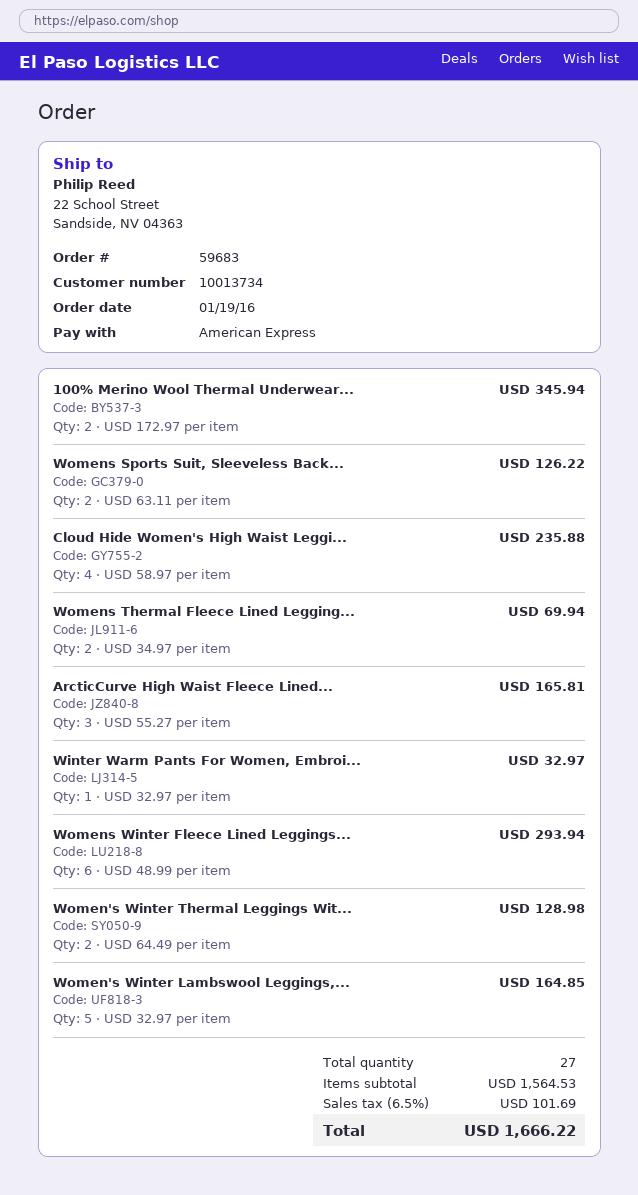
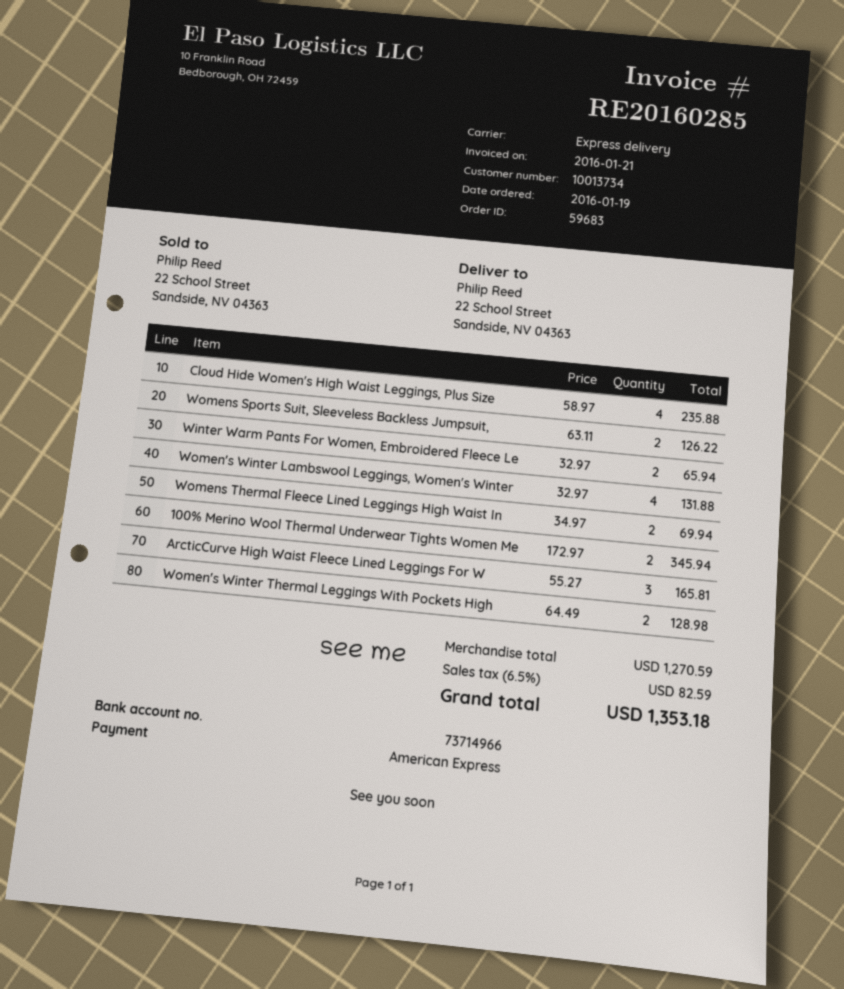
Winter Warm Pants For Women, Embroi...: 1 x 32.97 = 32.97 -> 2 x 32.97 = 65.94
Womens Winter Fleece Lined Leggings...: 6 x 48.99 = 293.94 -> none
Women's Winter Lambswool Leggings,...: 5 x 32.97 = 164.85 -> 4 x 32.97 = 131.88
subtotal: 1564.53 -> 1270.59
tax: 6.5% = 101.69 -> 6.5% = 82.59
total: 1666.22 -> 1353.18

